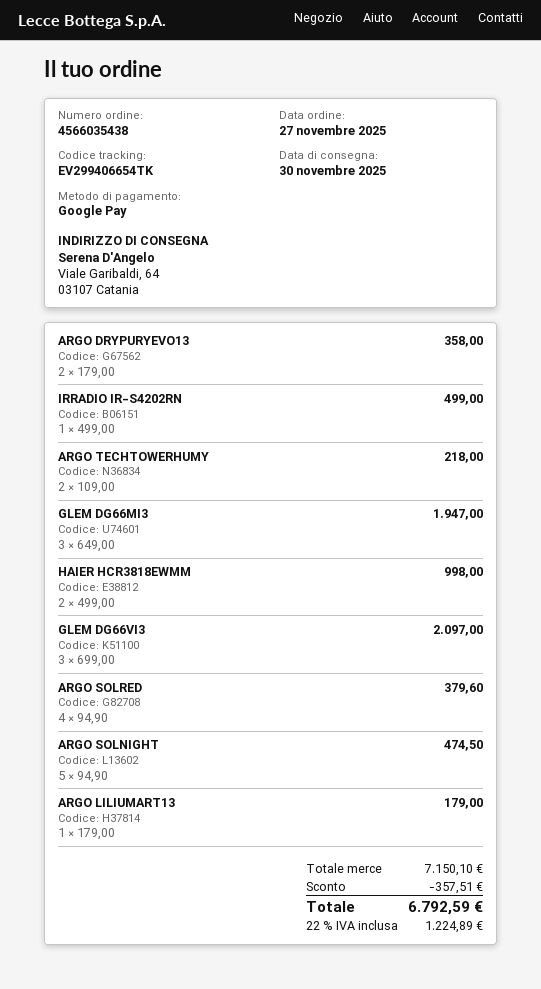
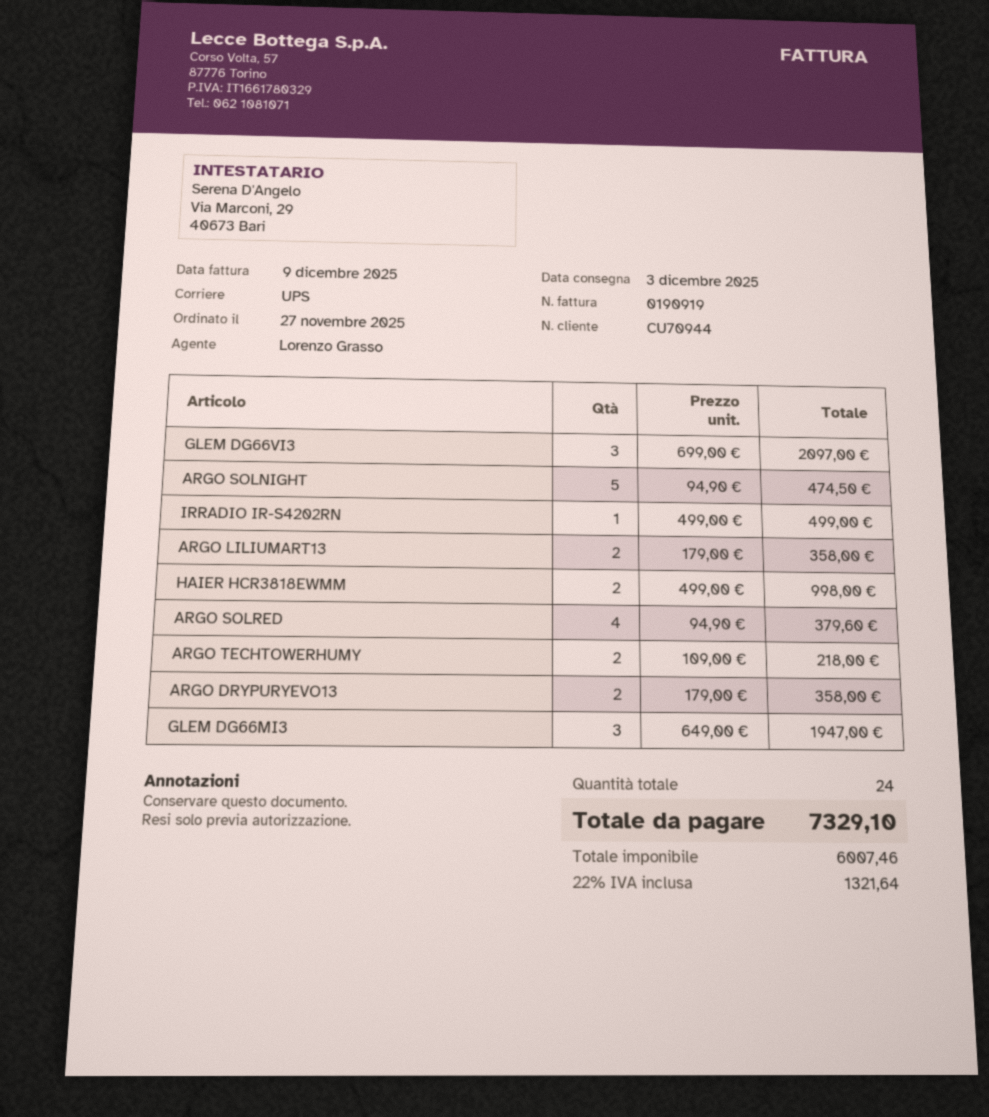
delivery date: 2025-11-30 -> 2025-12-03
ARGO LILIUMART13: 1 x 179.00 = 179.00 -> 2 x 179.00 = 358.00
discount: 357.51 -> none
tax: 22% = 1224.89 -> 22% = 1321.64
total: 6792.59 -> 7329.10

